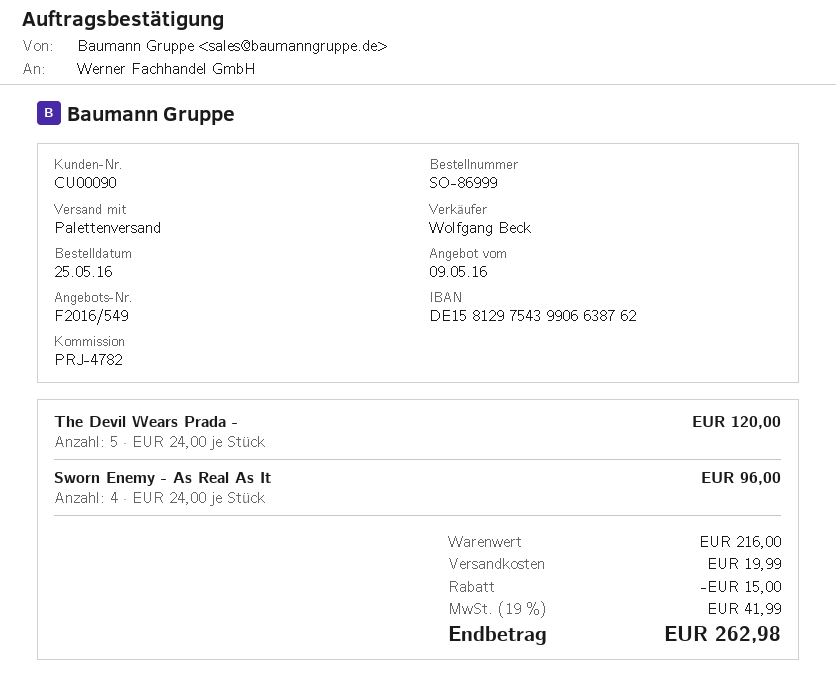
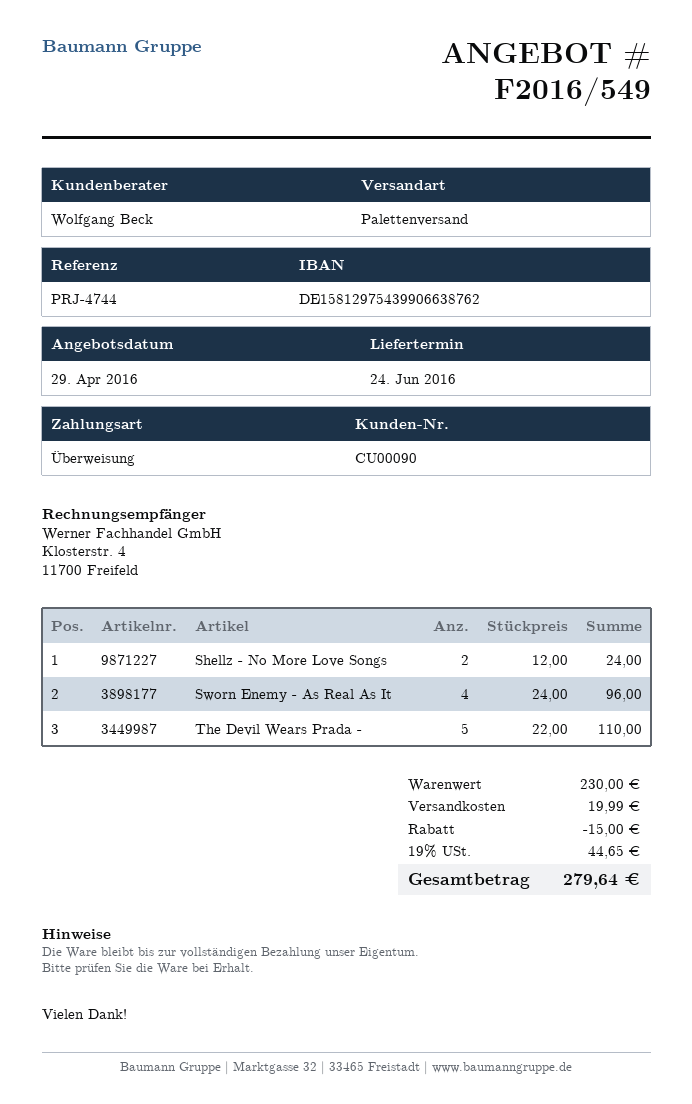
quote date: 2016-05-09 -> 2016-04-29
reference: PRJ-4782 -> PRJ-4744
The Devil Wears Prada -: 5 x 24.00 = 120.00 -> 5 x 22.00 = 110.00
Shellz - No More Love Songs: none -> 2 x 12.00 = 24.00
subtotal: 216.00 -> 230.00
tax: 19% = 41.99 -> 19% = 44.65
total: 262.98 -> 279.64

